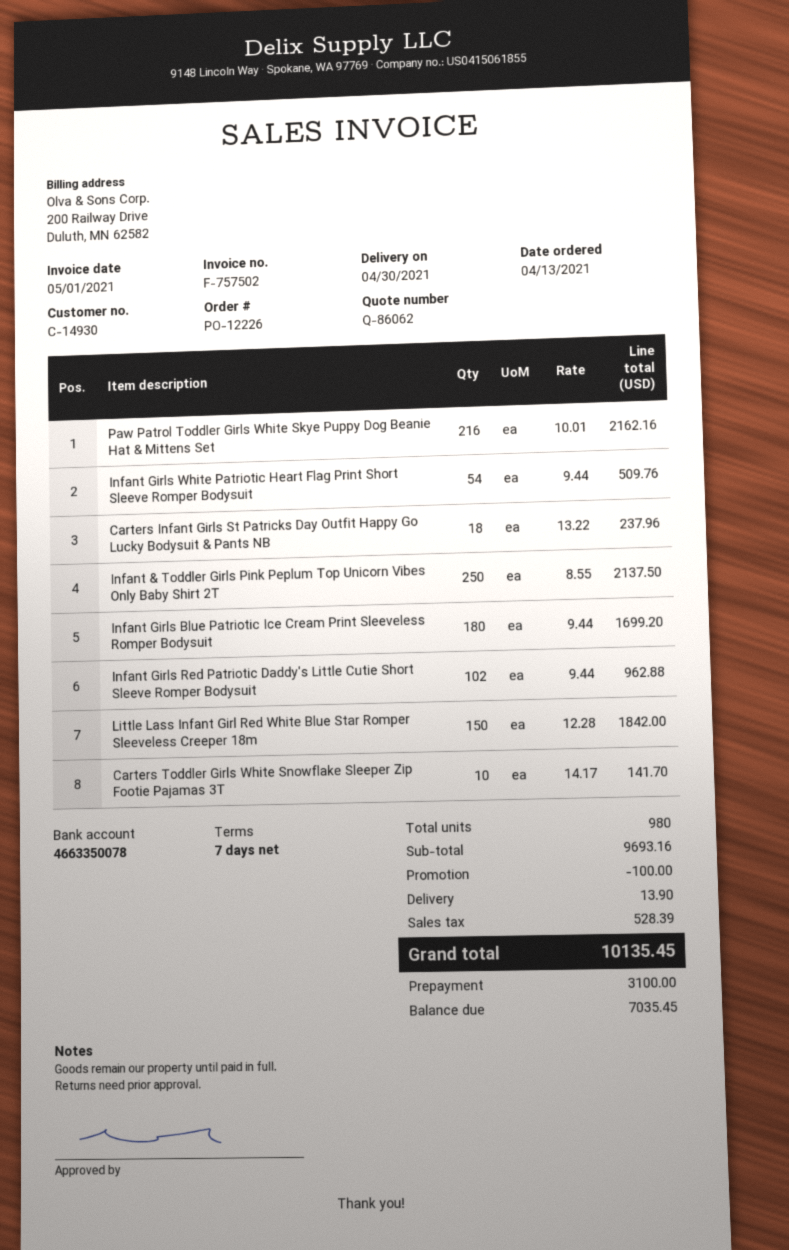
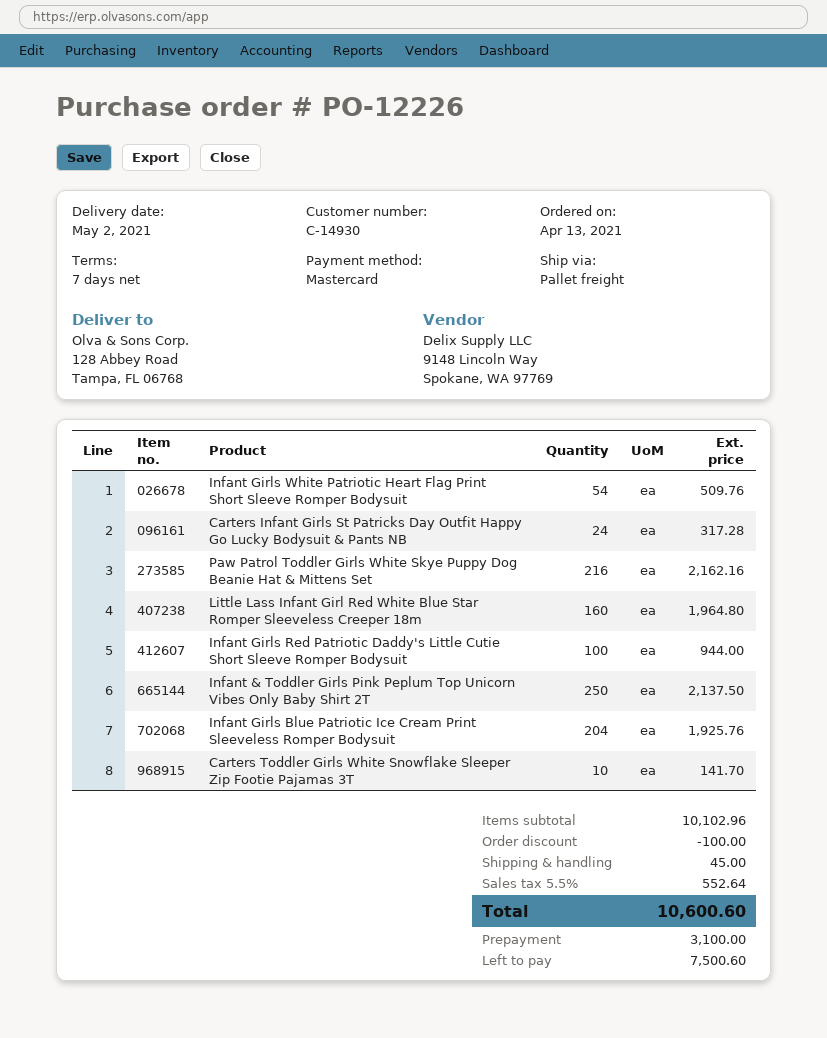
delivery date: 2021-04-30 -> 2021-05-02
Carters Infant Girls St Patricks Day Outfit Happy Go Lucky Bodysuit & Pants NB: 18 for 237.96 -> 24 for 317.28
Infant Girls Blue Patriotic Ice Cream Print Sleeveless Romper Bodysuit: 180 for 1699.20 -> 204 for 1925.76
Infant Girls Red Patriotic Daddy's Little Cutie Short Sleeve Romper Bodysuit: 102 for 962.88 -> 100 for 944.00
Little Lass Infant Girl Red White Blue Star Romper Sleeveless Creeper 18m: 150 for 1842.00 -> 160 for 1964.80
subtotal: 9693.16 -> 10102.96
shipping: 13.90 -> 45.00
tax: 528.39 -> 552.64
total: 10135.45 -> 10600.60
balance: 7035.45 -> 7500.60

